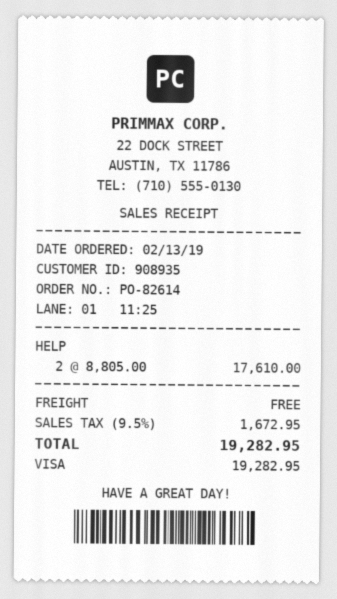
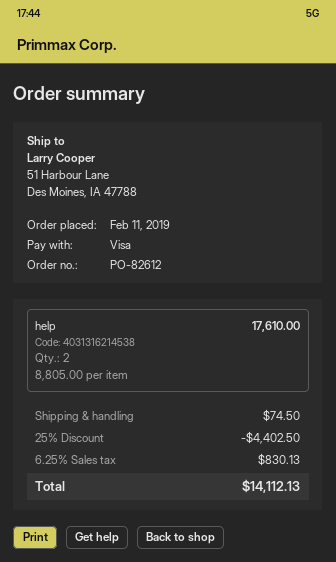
order number: PO-82614 -> PO-82612
order date: 2019-02-13 -> 2019-02-11
discount: none -> 25% = 4402.50
shipping: 0.00 -> 74.50
tax: 9.5% = 1672.95 -> 6.25% = 830.13
total: 19282.95 -> 14112.13

